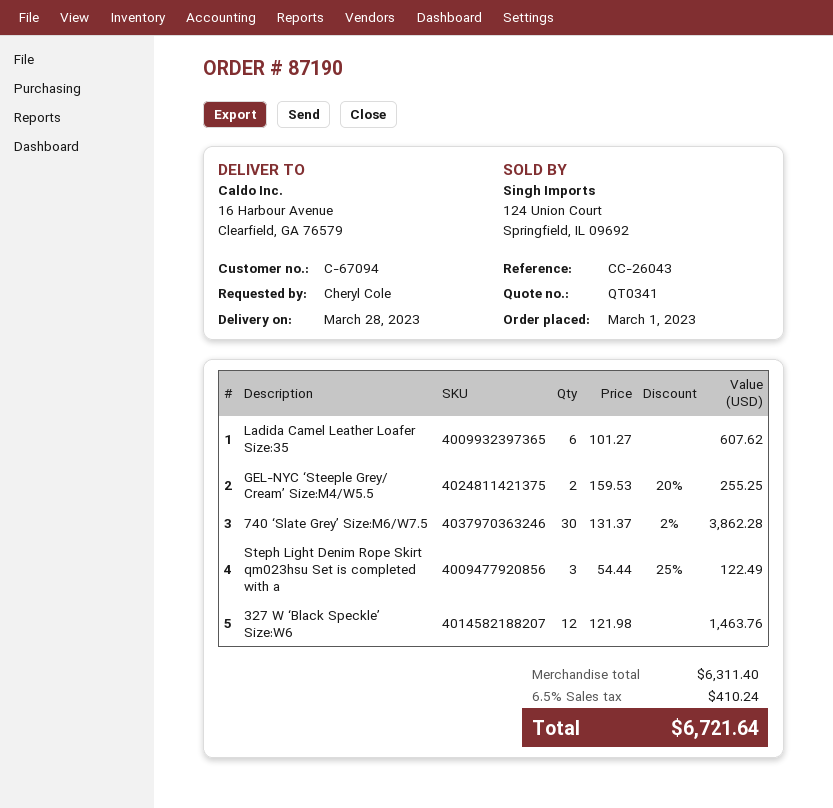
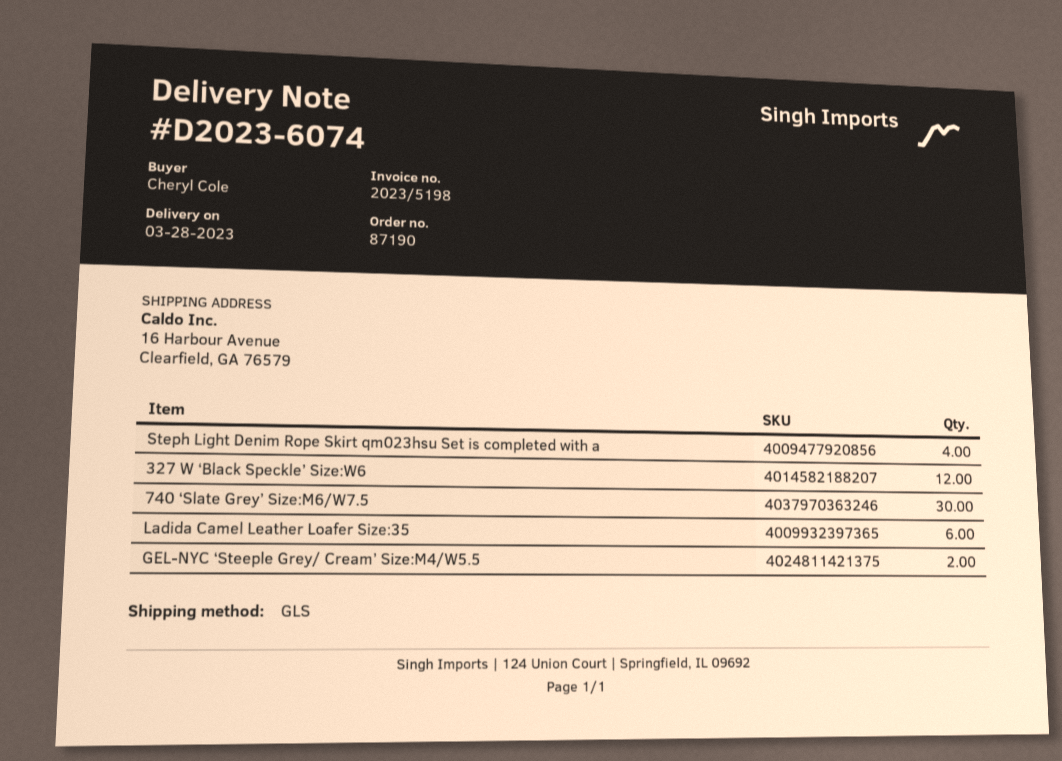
Steph Light Denim Rope Skirt qm023hsu Set is completed with a: 3 -> 4

